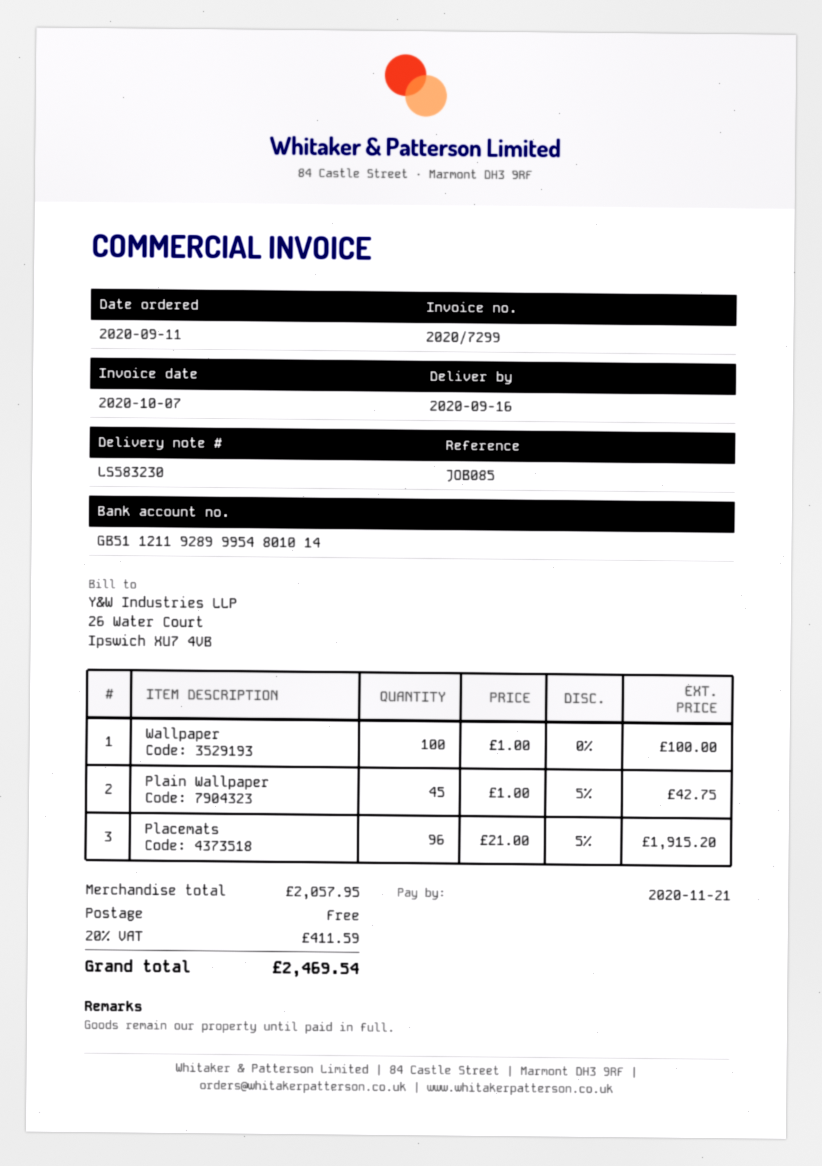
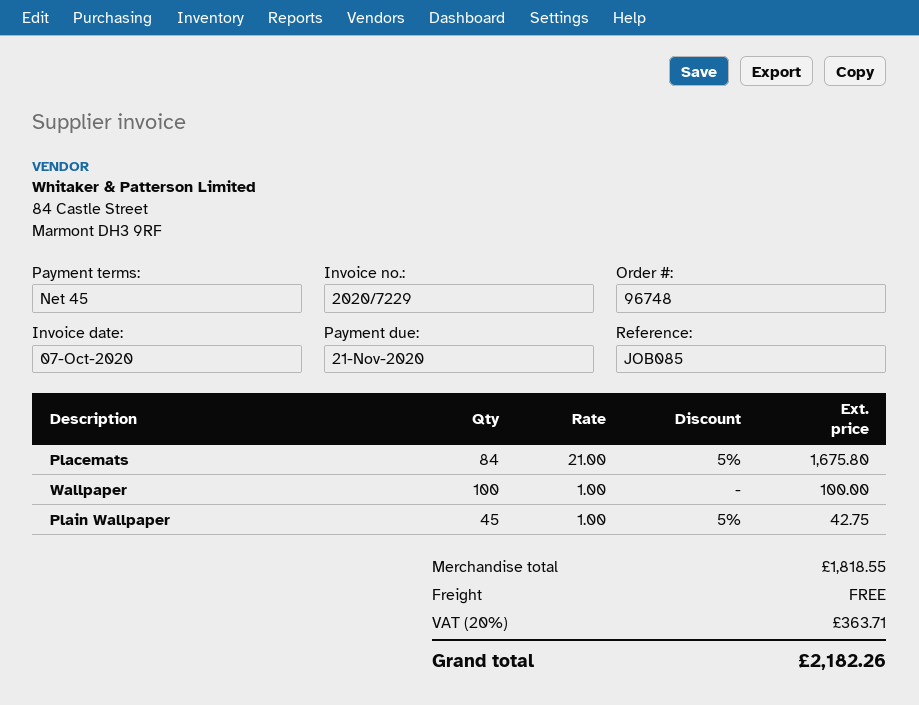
invoice number: 2020/7299 -> 2020/7229
Placemats: 96 x 21.00 - 5% = 1915.20 -> 84 x 21.00 - 5% = 1675.80
subtotal: 2057.95 -> 1818.55
tax: 20% = 411.59 -> 20% = 363.71
total: 2469.54 -> 2182.26

